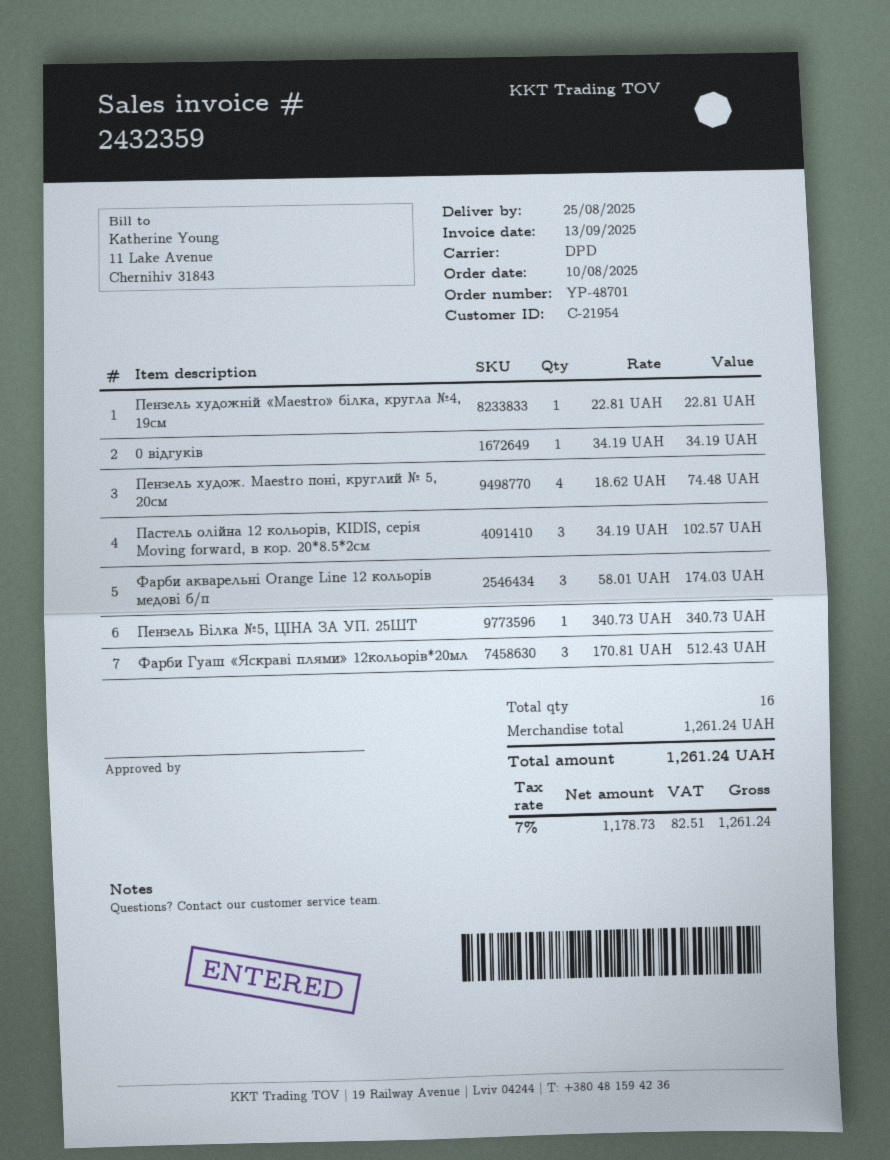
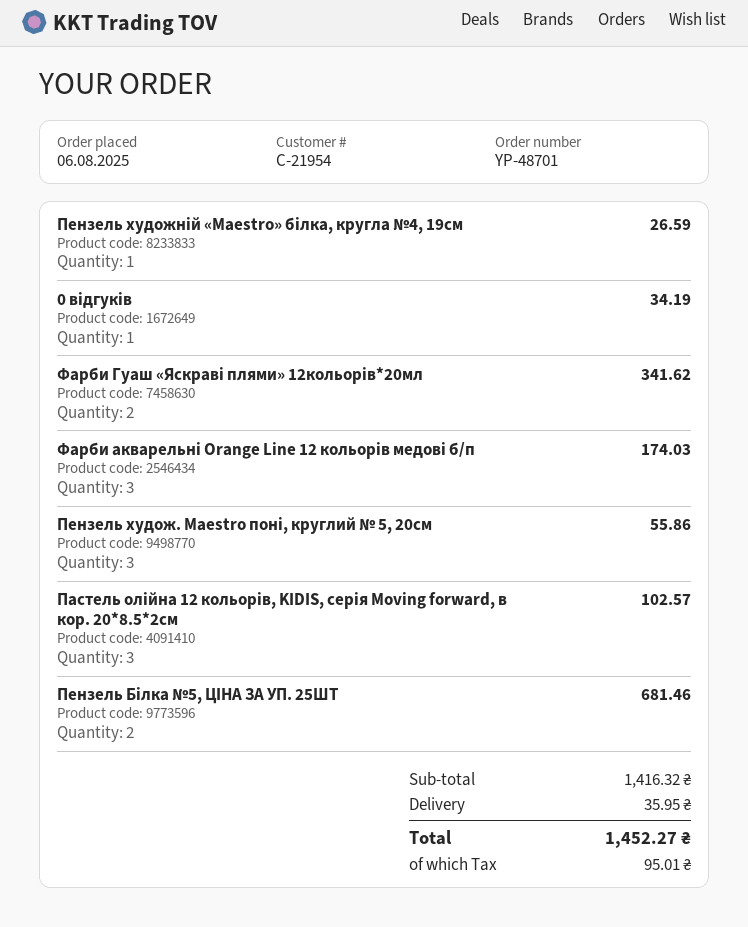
order date: 2025-08-10 -> 2025-08-06
Пензель художній «Maestro» білка, кругла №4, 19см: 1 for 22.81 -> 1 for 26.59
Пензель худож. Maestro поні, круглий № 5, 20см: 4 for 74.48 -> 3 for 55.86
Пензель Білка №5, ЦІНА ЗА УП. 25ШТ: 1 for 340.73 -> 2 for 681.46
Фарби Гуаш «Яскраві плями» 12кольорів*20мл: 3 for 512.43 -> 2 for 341.62
subtotal: 1261.24 -> 1416.32
shipping: none -> 35.95
tax: 82.51 -> 95.01
total: 1261.24 -> 1452.27

